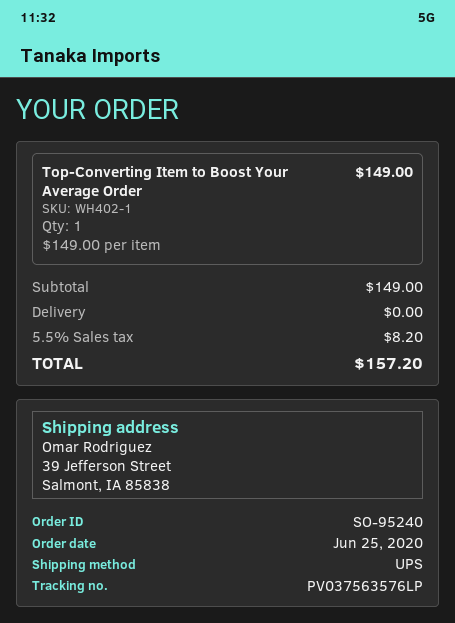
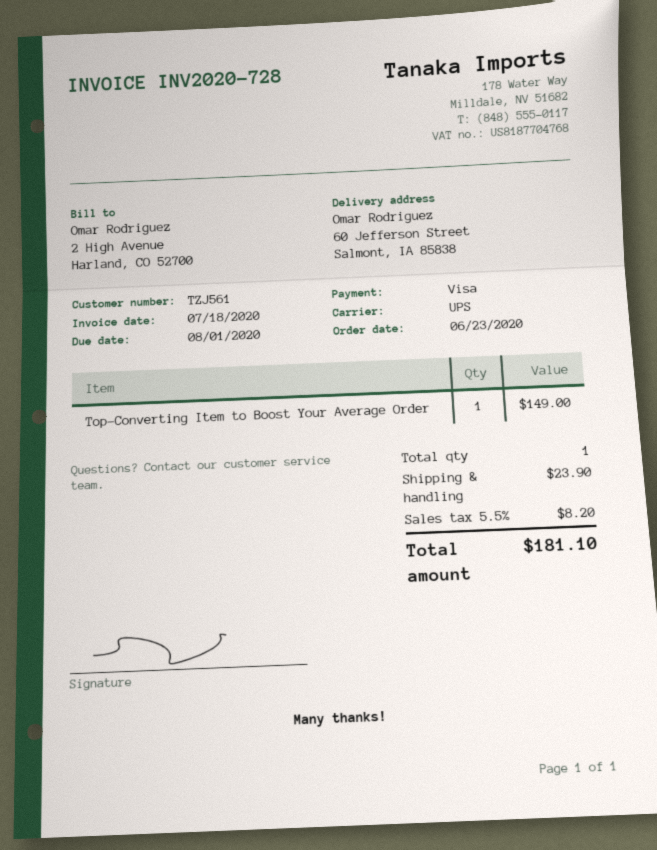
order date: 2020-06-25 -> 2020-06-23
ship to: 39 Jefferson Street, Salmont, IA 85838 -> 60 Jefferson Street, Salmont, IA 85838
shipping: 0.00 -> 23.90
total: 157.20 -> 181.10

